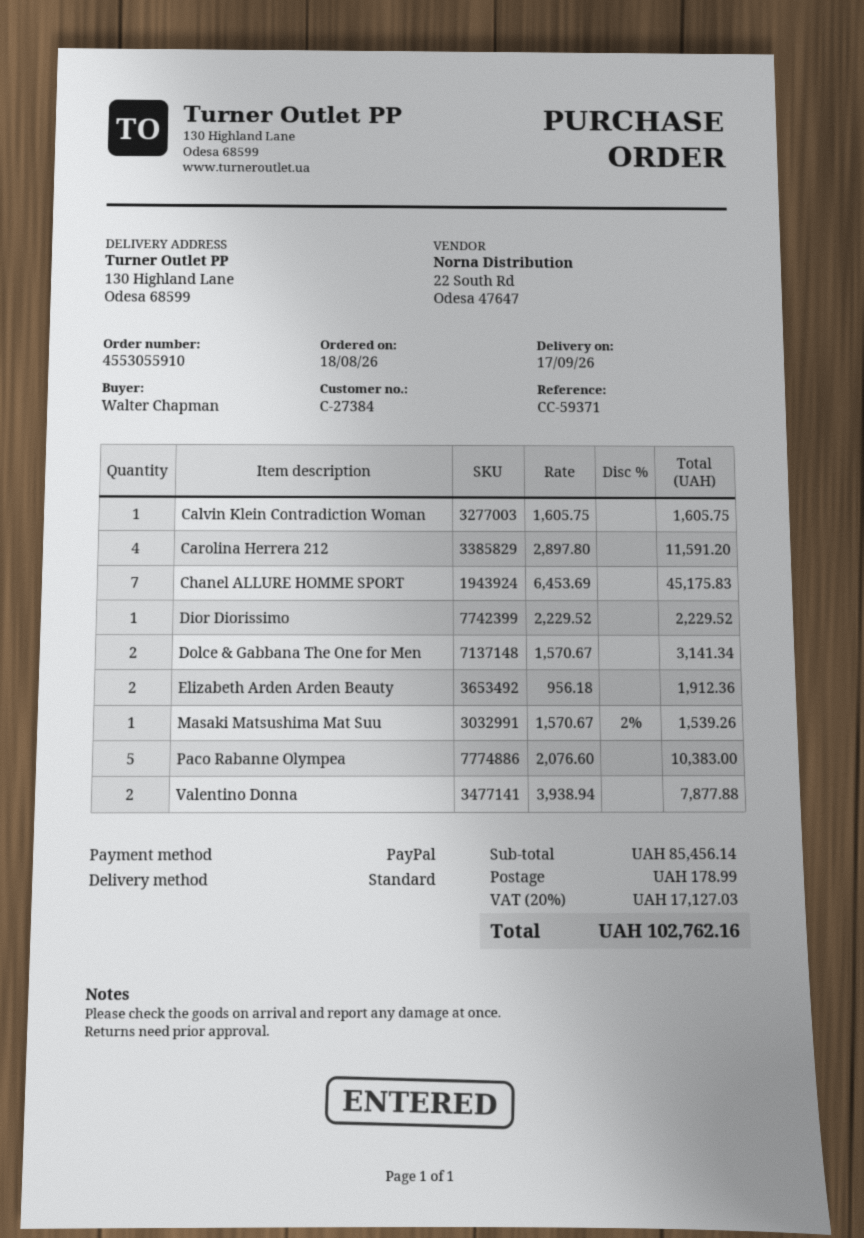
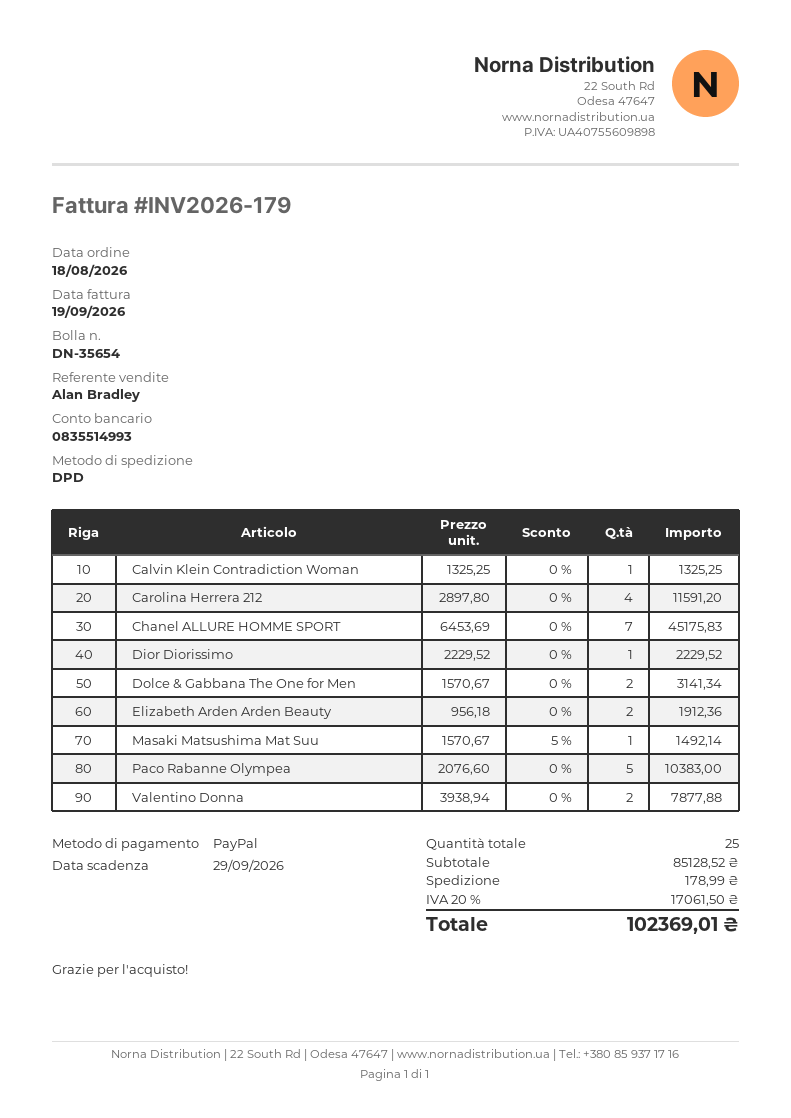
shipping method: standard -> DPD
Calvin Klein Contradiction Woman: 1 x 1605.75 = 1605.75 -> 1 x 1325.25 = 1325.25
Masaki Matsushima Mat Suu: 1 x 1570.67 - 2% = 1539.26 -> 1 x 1570.67 - 5% = 1492.14
subtotal: 85456.14 -> 85128.52
tax: 20% = 17127.03 -> 20% = 17061.50
total: 102762.16 -> 102369.01

